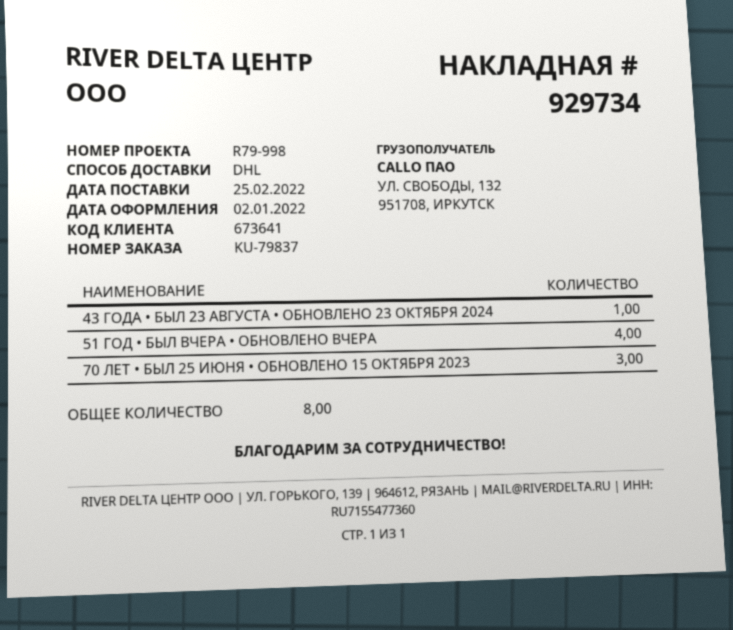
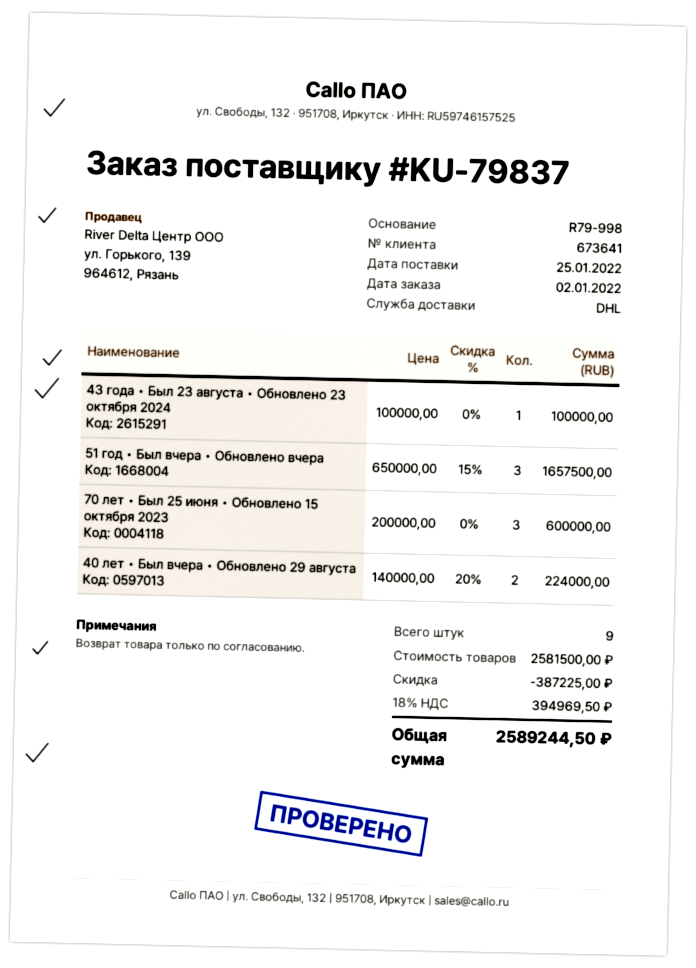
delivery date: 2022-02-25 -> 2022-01-25
51 ГОД • БЫЛ ВЧЕРА • ОБНОВЛЕНО ВЧЕРА: 4 -> 3
40 лет • Был вчера • Обновлено 29 августа: none -> 2
total quantity: 8 -> 9

